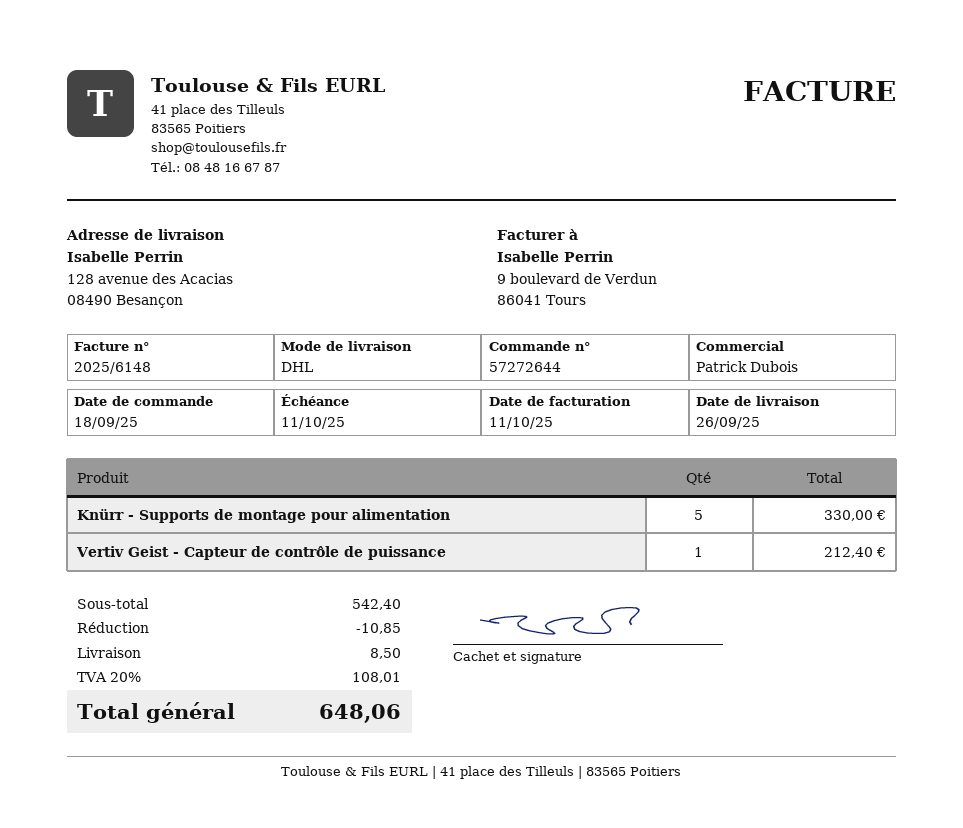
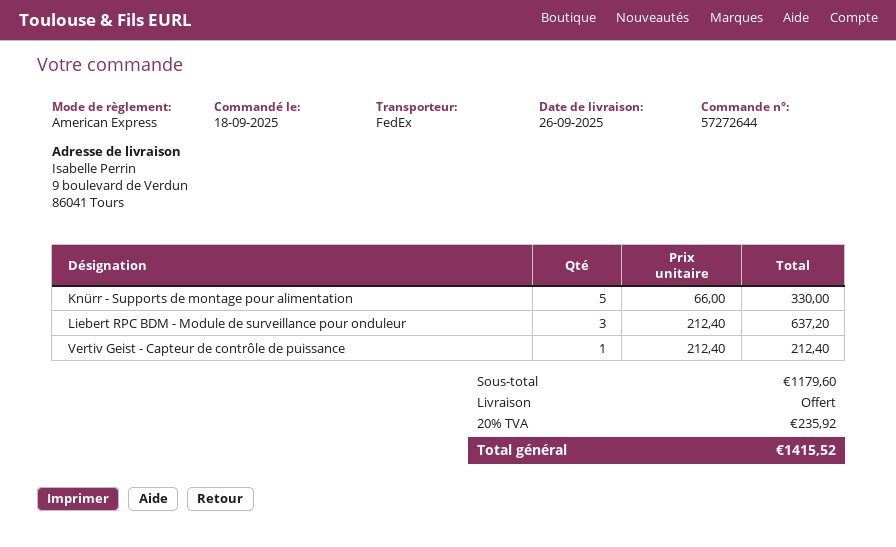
shipping method: DHL -> FedEx
ship to: 128 avenue des Acacias, 08490 Besançon -> 9 boulevard de Verdun, 86041 Tours
Liebert RPC BDM - Module de surveillance pour onduleur: none -> 3 for 637.20
subtotal: 542.40 -> 1179.60
discount: 10.85 -> none
shipping: 8.50 -> 0.00
tax: 20% = 108.01 -> 20% = 235.92
total: 648.06 -> 1415.52

